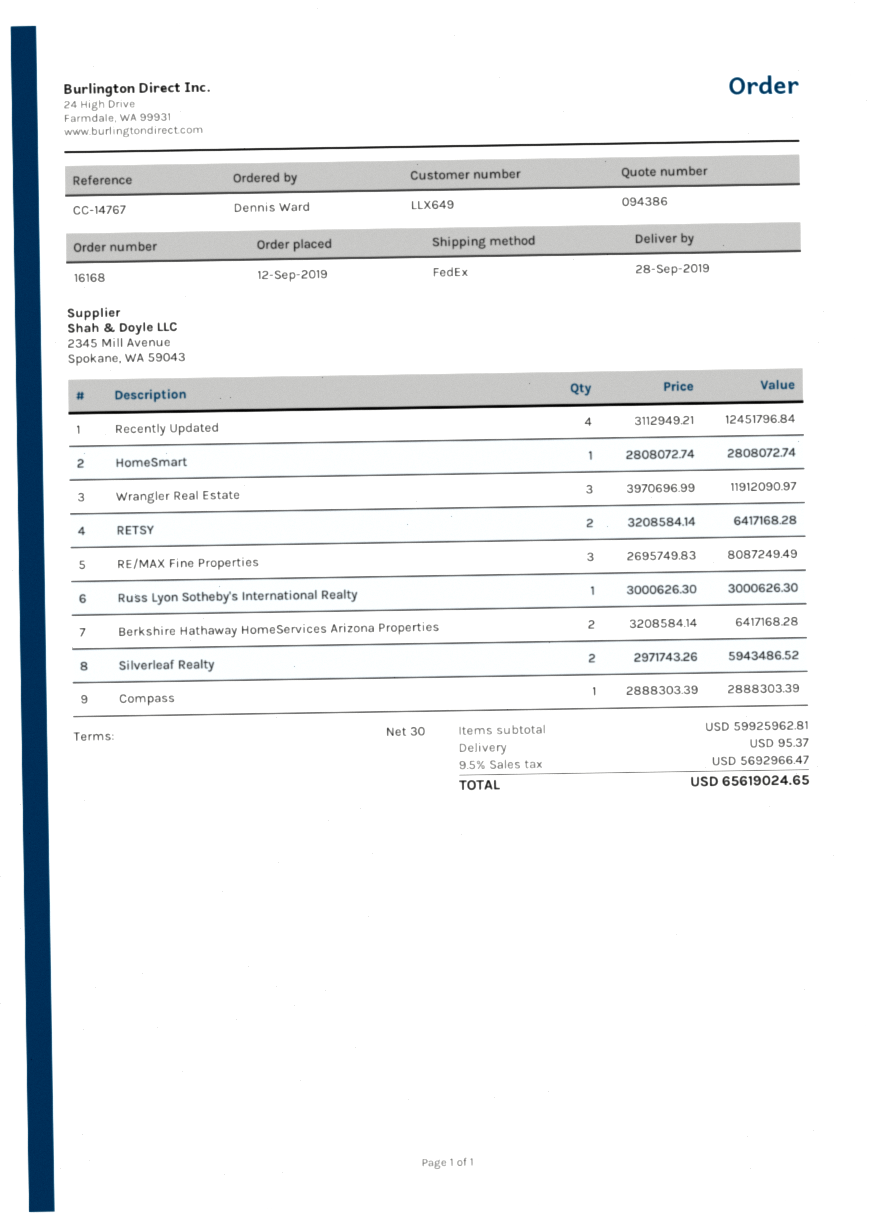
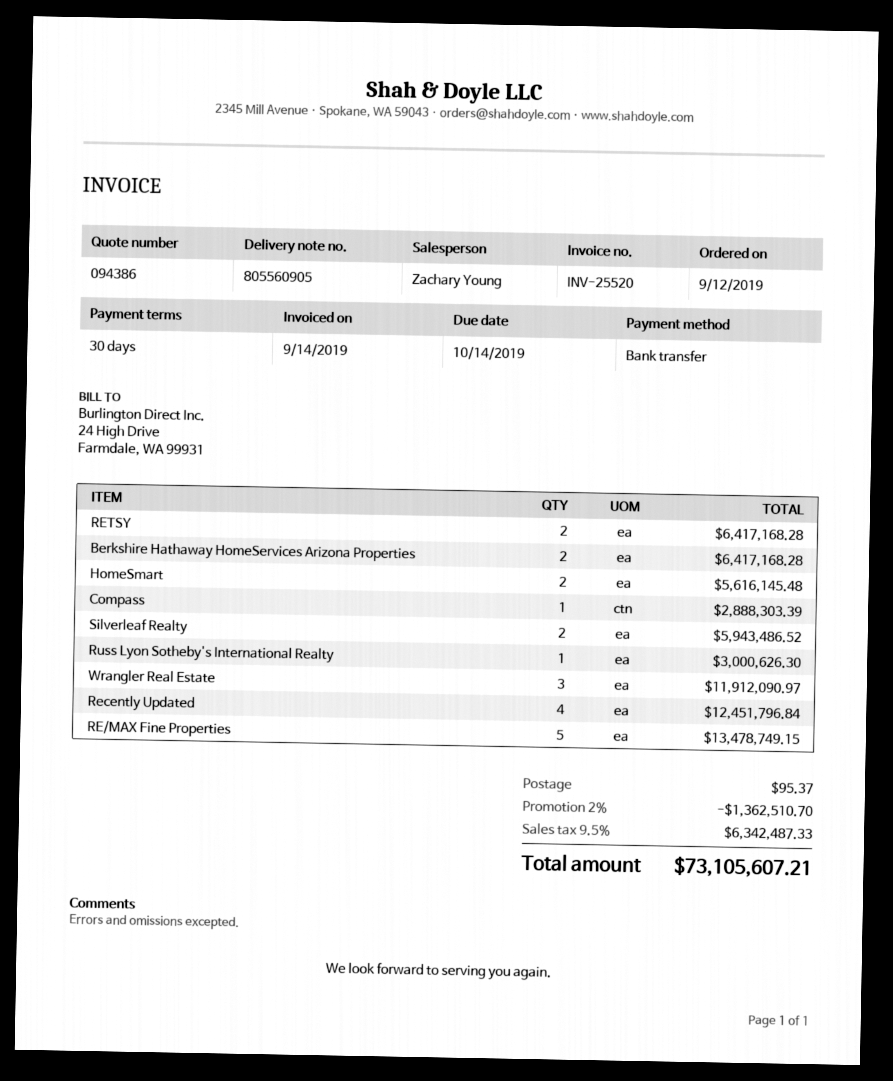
HomeSmart: 1 for 2808072.74 -> 2 for 5616145.48
RE/MAX Fine Properties: 3 for 8087249.49 -> 5 for 13478749.15
discount: none -> 2% = 1362510.70
tax: 9.5% = 5692966.47 -> 9.5% = 6342487.33
total: 65619024.65 -> 73105607.21

